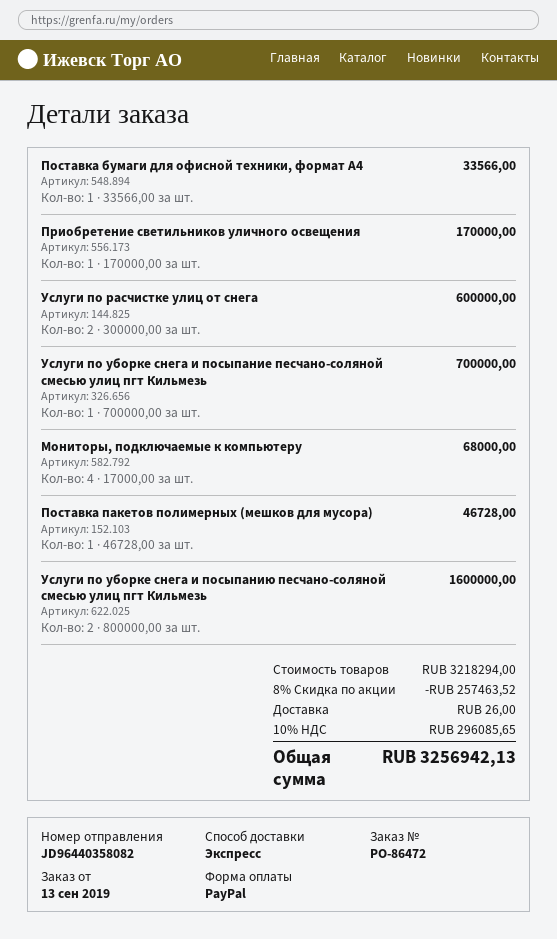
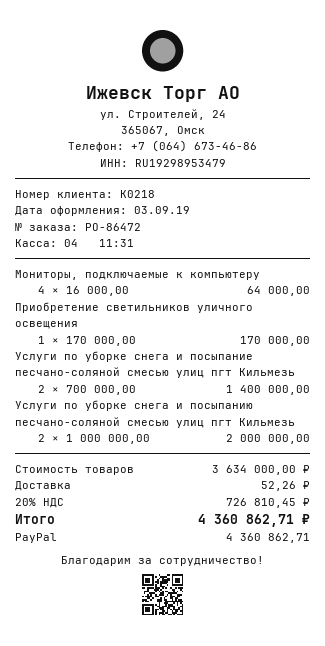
order date: 2019-09-13 -> 2019-09-03
Поставка бумаги для офисной техники, формат А4: 1 x 33566.00 = 33566.00 -> none
Услуги по расчистке улиц от снега: 2 x 300000.00 = 600000.00 -> none
Услуги по уборке снега и посыпание песчано-соляной смесью улиц пгт Кильмезь: 1 x 700000.00 = 700000.00 -> 2 x 700000.00 = 1400000.00
Мониторы, подключаемые к компьютеру: 4 x 17000.00 = 68000.00 -> 4 x 16000.00 = 64000.00
Поставка пакетов полимерных (мешков для мусора): 1 x 46728.00 = 46728.00 -> none
Услуги по уборке снега и посыпанию песчано-соляной смесью улиц пгт Кильмезь: 2 x 800000.00 = 1600000.00 -> 2 x 1000000.00 = 2000000.00
subtotal: 3218294.00 -> 3634000.00
discount: 8% = 257463.52 -> none
shipping: 26.00 -> 52.26
tax: 10% = 296085.65 -> 20% = 726810.45
total: 3256942.13 -> 4360862.71

